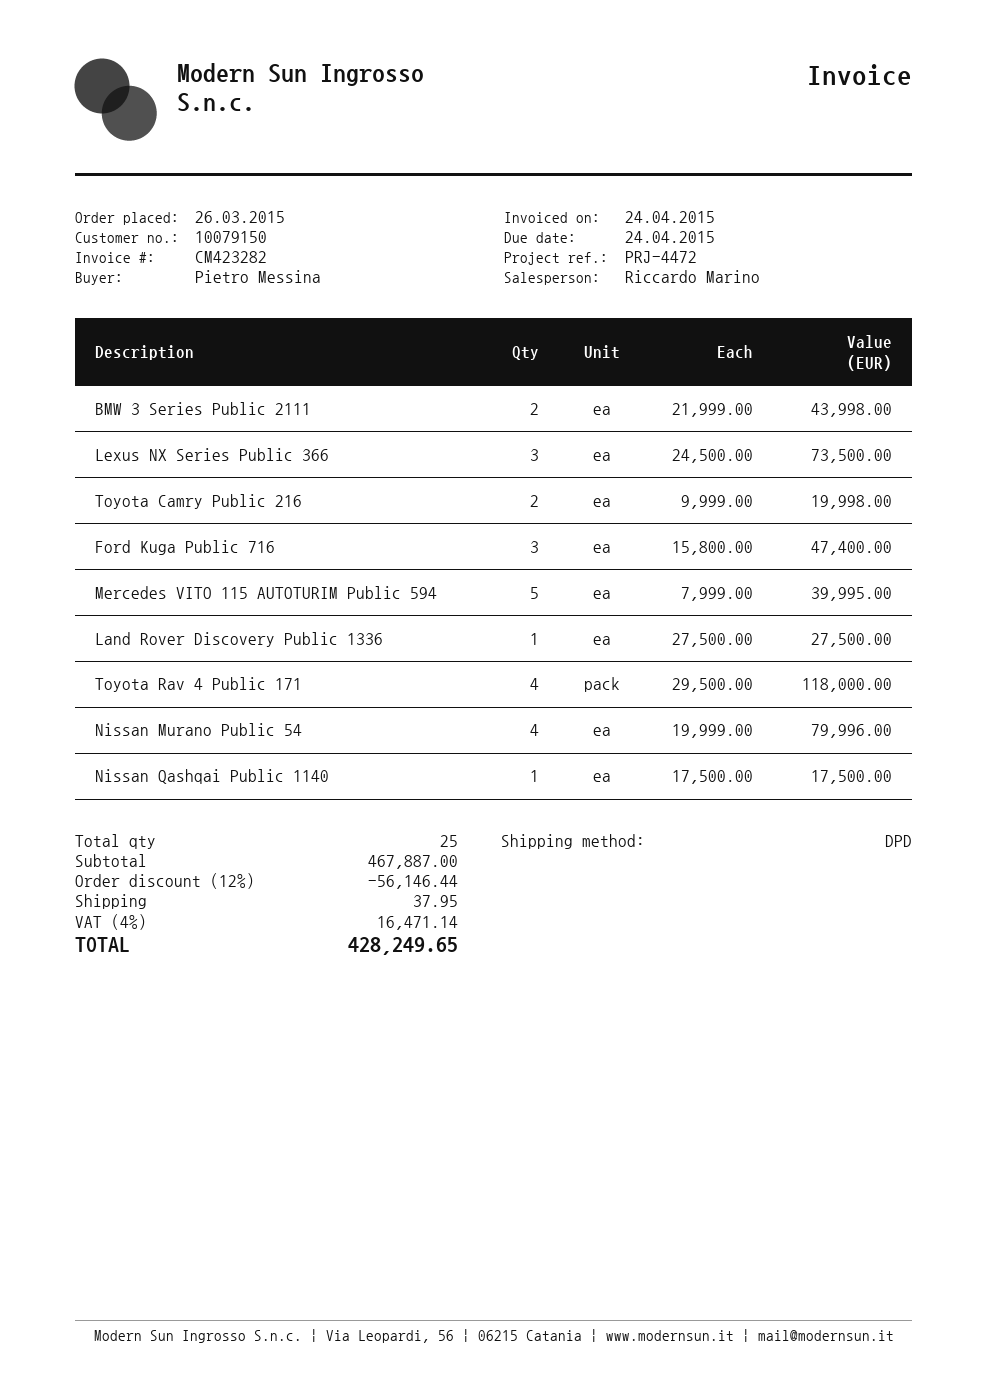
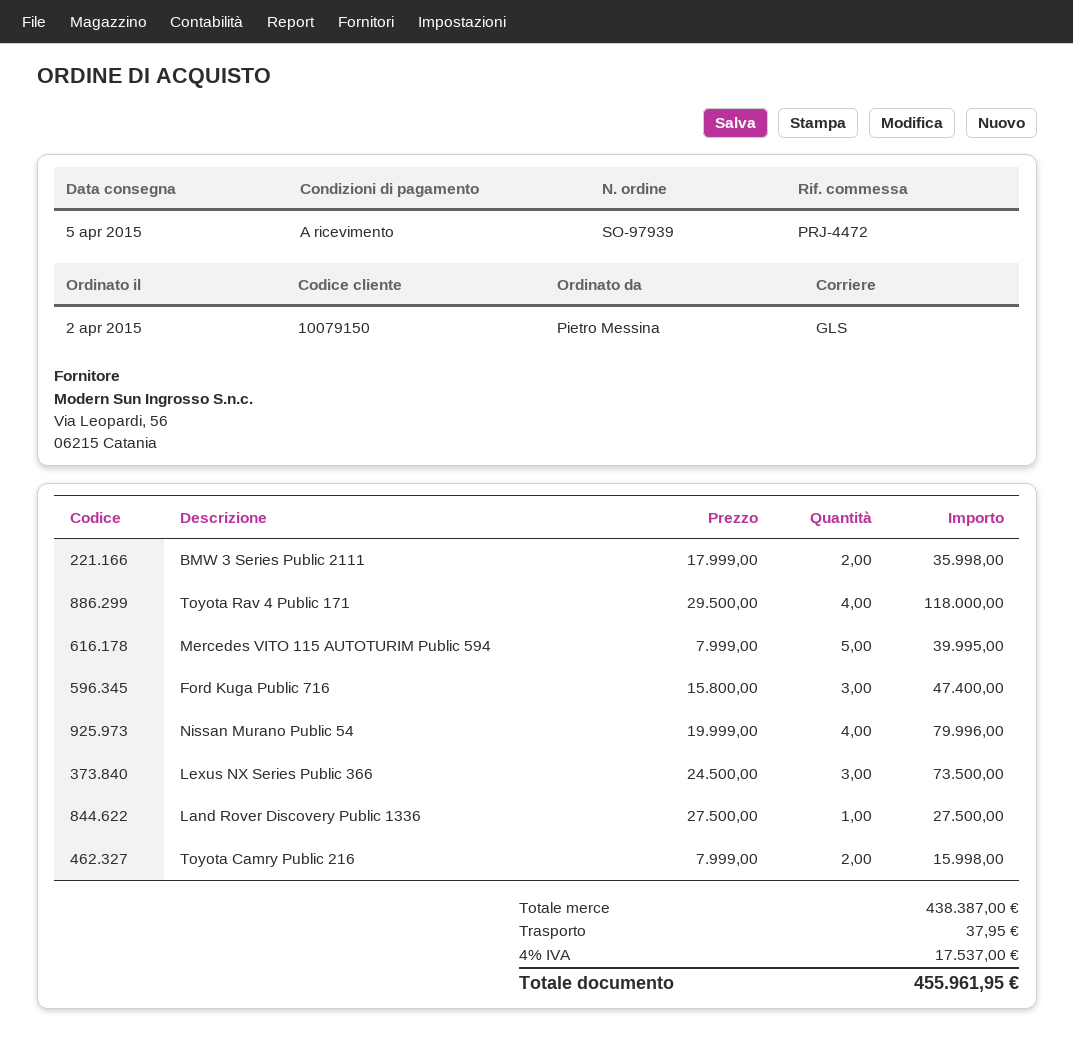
order date: 2015-03-26 -> 2015-04-02
shipping method: DPD -> GLS
BMW 3 Series Public 2111: 2 x 21999.00 = 43998.00 -> 2 x 17999.00 = 35998.00
Toyota Camry Public 216: 2 x 9999.00 = 19998.00 -> 2 x 7999.00 = 15998.00
Nissan Qashqai Public 1140: 1 x 17500.00 = 17500.00 -> none
subtotal: 467887.00 -> 438387.00
discount: 12% = 56146.44 -> none
tax: 4% = 16471.14 -> 4% = 17537.00
total: 428249.65 -> 455961.95

